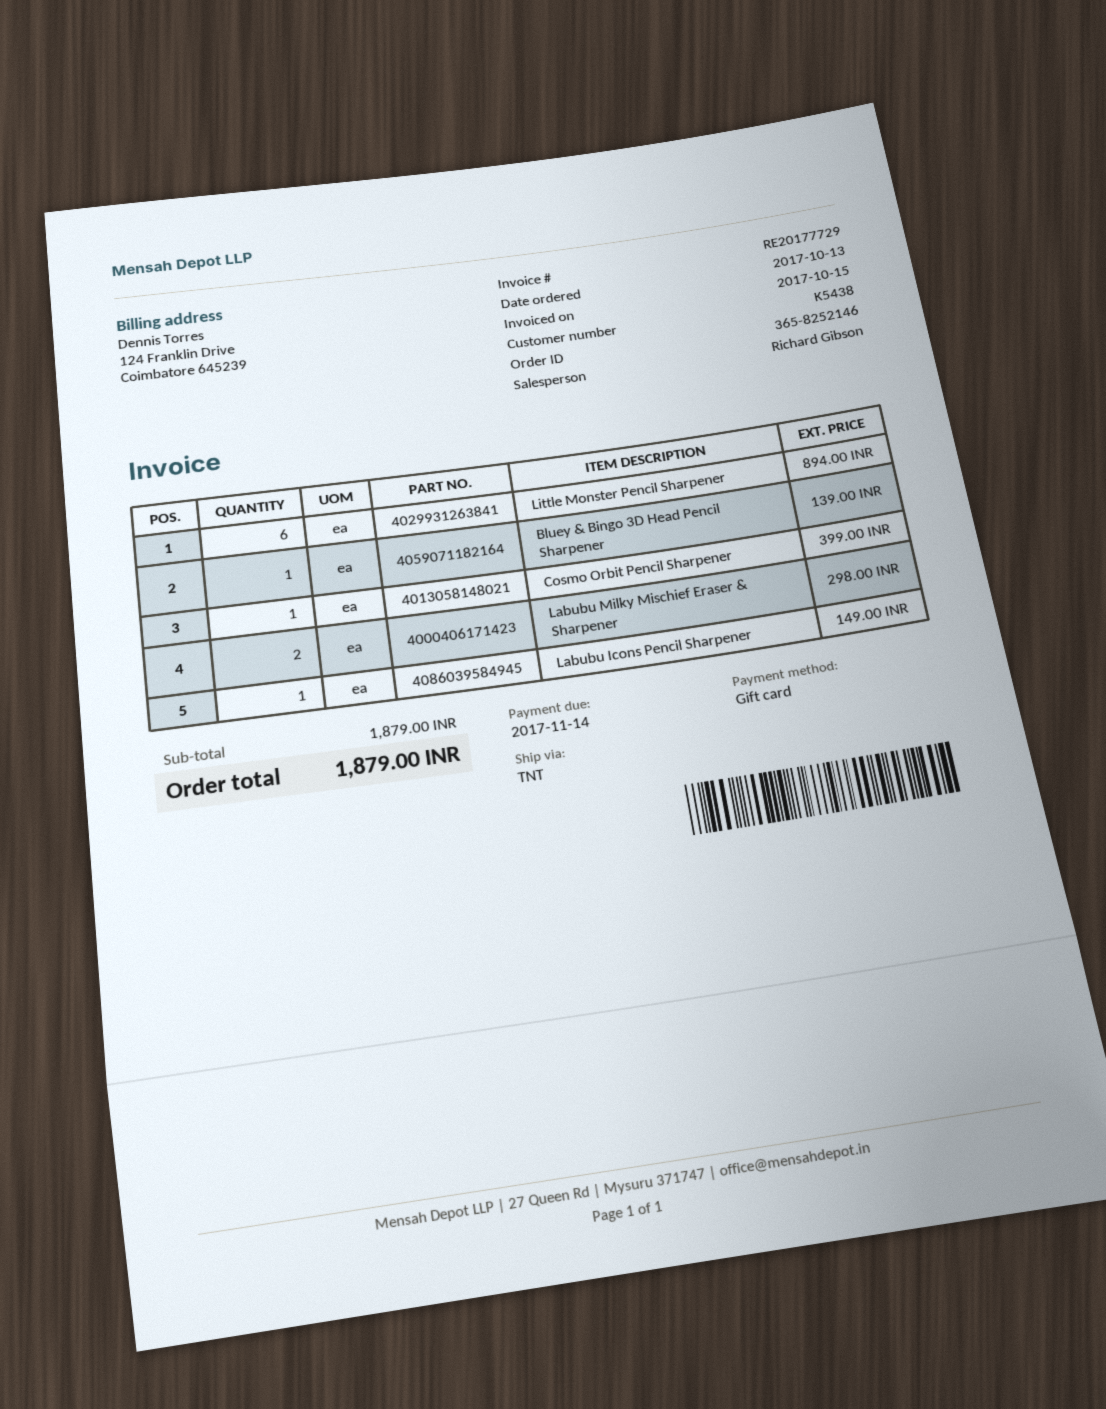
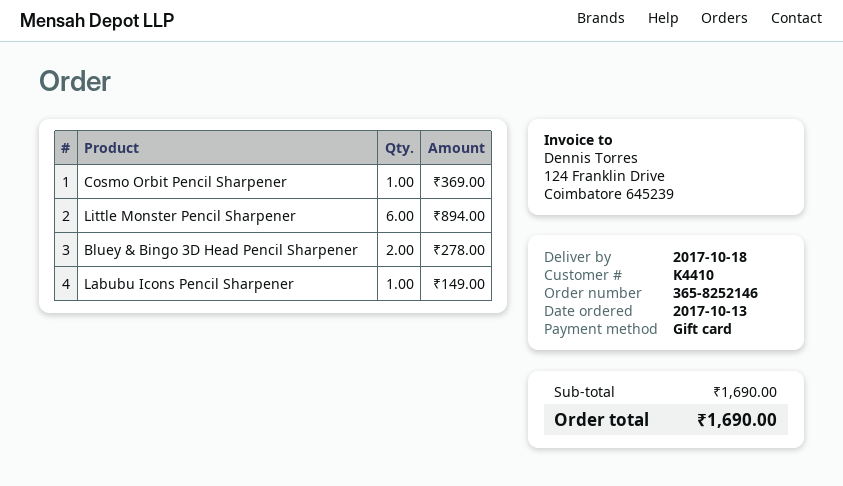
customer number: K5438 -> K4410
Bluey & Bingo 3D Head Pencil Sharpener: 1 for 139.00 -> 2 for 278.00
Cosmo Orbit Pencil Sharpener: 1 for 399.00 -> 1 for 369.00
Labubu Milky Mischief Eraser & Sharpener: 2 for 298.00 -> none
subtotal: 1879.00 -> 1690.00
total: 1879.00 -> 1690.00

